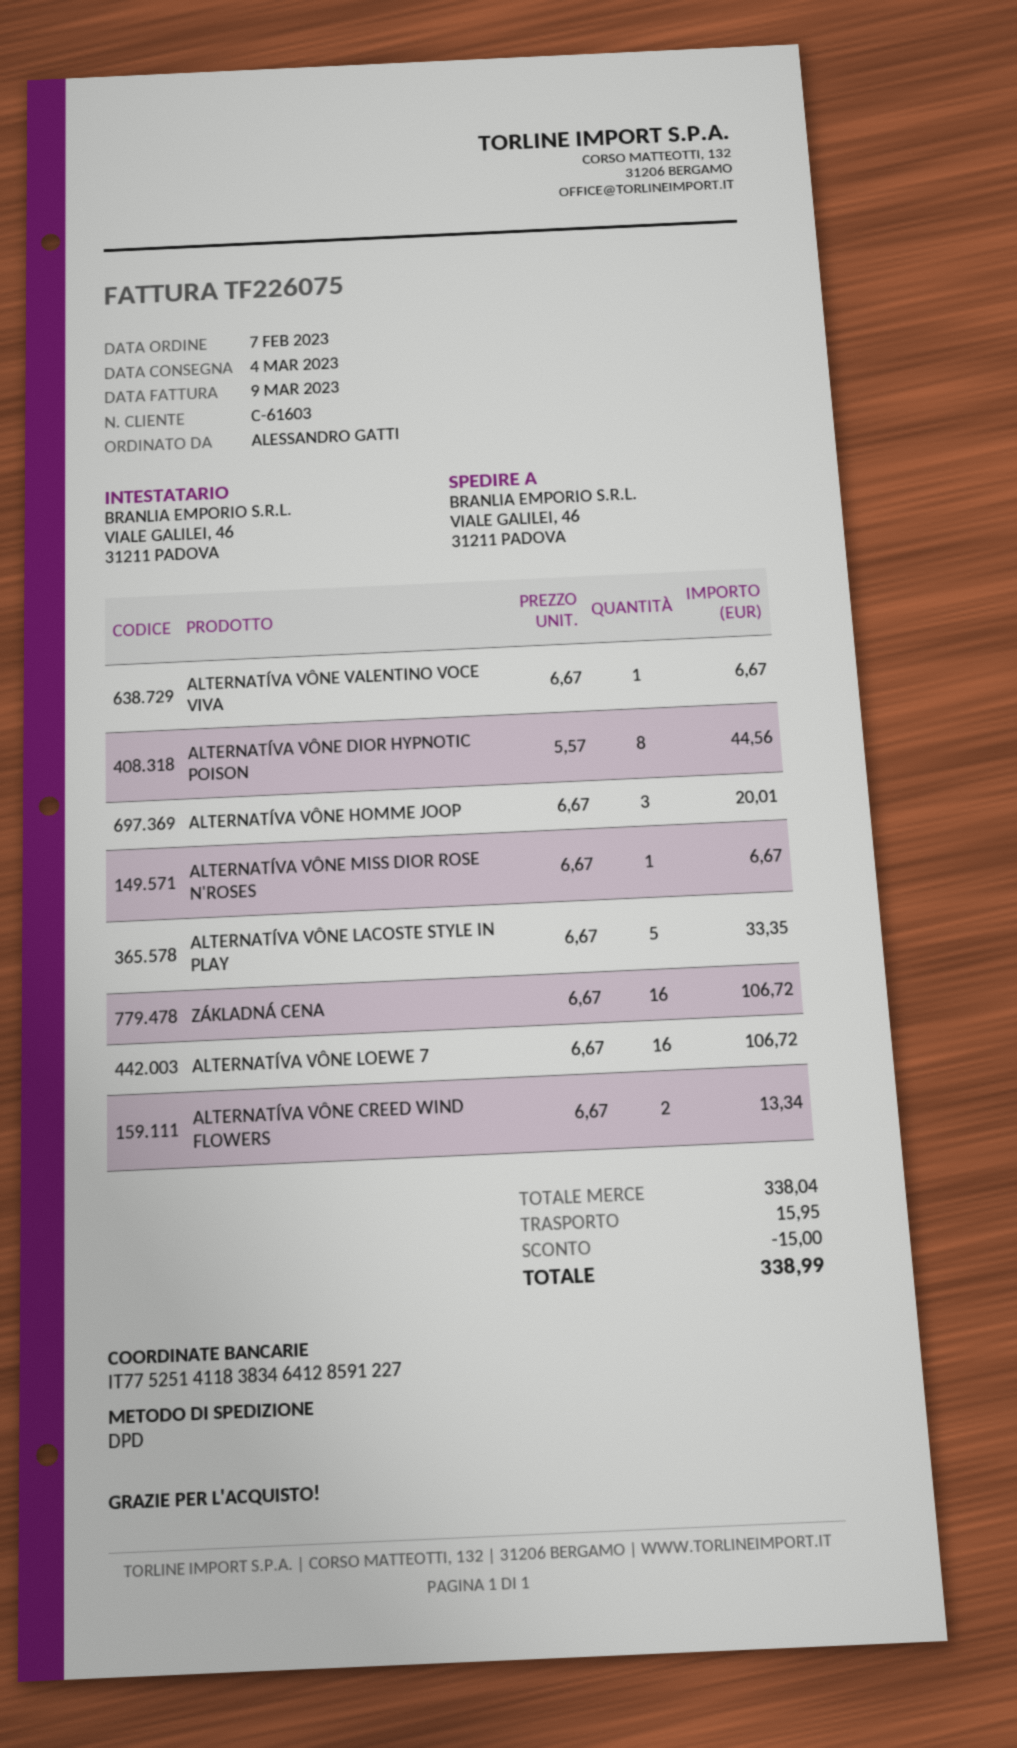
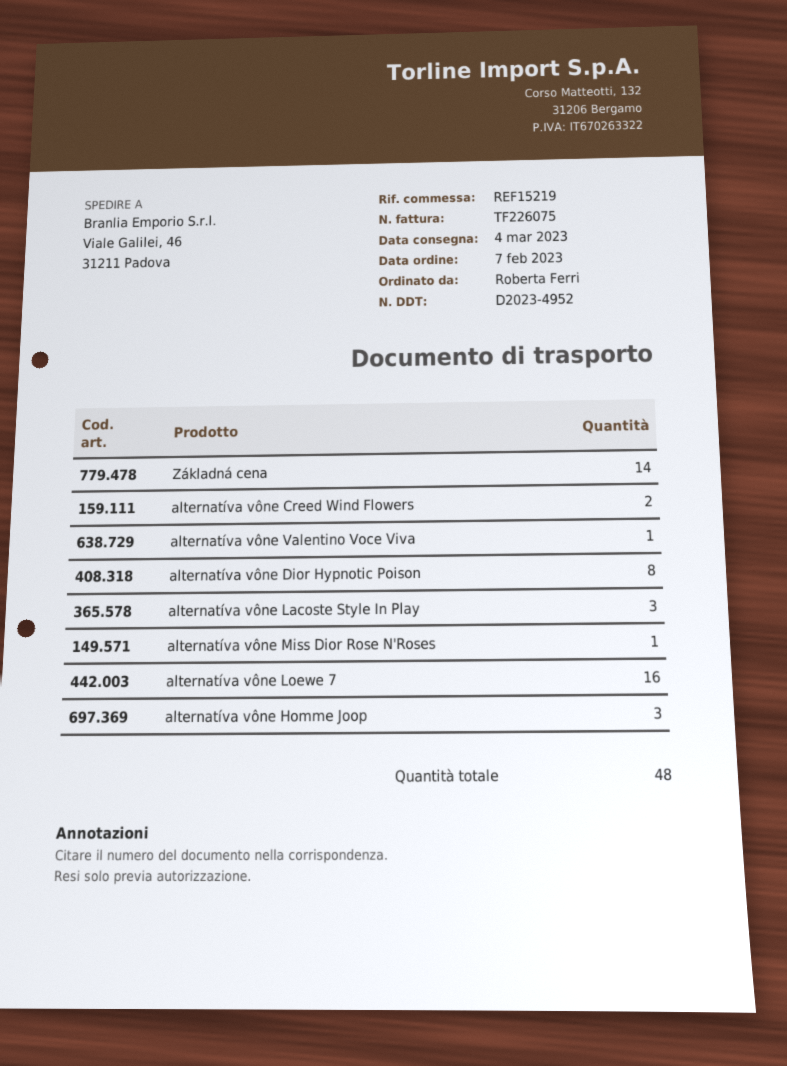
ordered by: ALESSANDRO GATTI -> Roberta Ferri
ALTERNATÍVA VÔNE LACOSTE STYLE IN PLAY: 5 -> 3
ZÁKLADNÁ CENA: 16 -> 14

